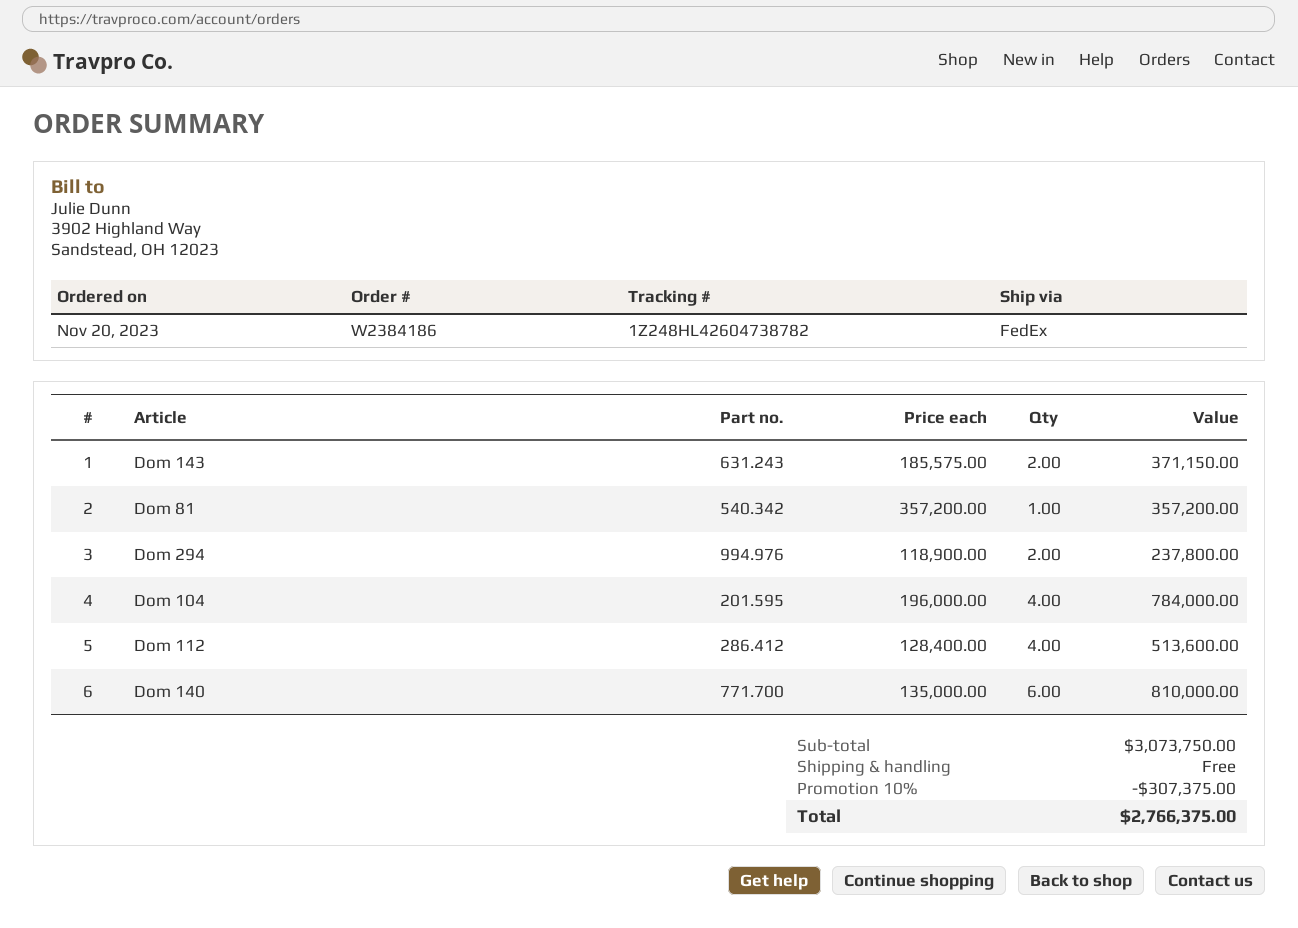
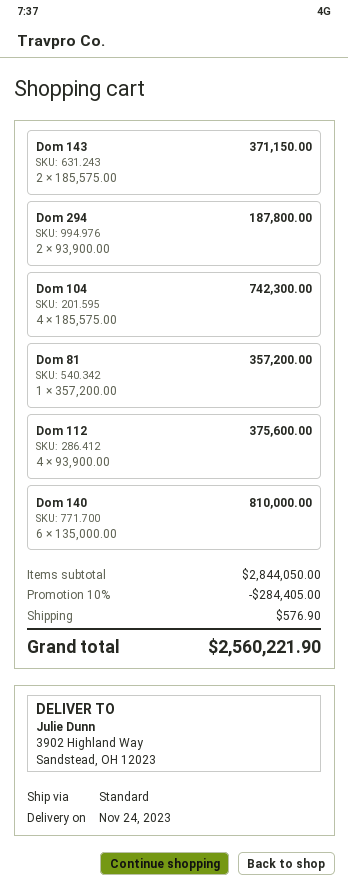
shipping method: FedEx -> standard
Dom 294: 2 x 118900.00 = 237800.00 -> 2 x 93900.00 = 187800.00
Dom 104: 4 x 196000.00 = 784000.00 -> 4 x 185575.00 = 742300.00
Dom 112: 4 x 128400.00 = 513600.00 -> 4 x 93900.00 = 375600.00
subtotal: 3073750.00 -> 2844050.00
discount: 10% = 307375.00 -> 10% = 284405.00
shipping: 0.00 -> 576.90
total: 2766375.00 -> 2560221.90

